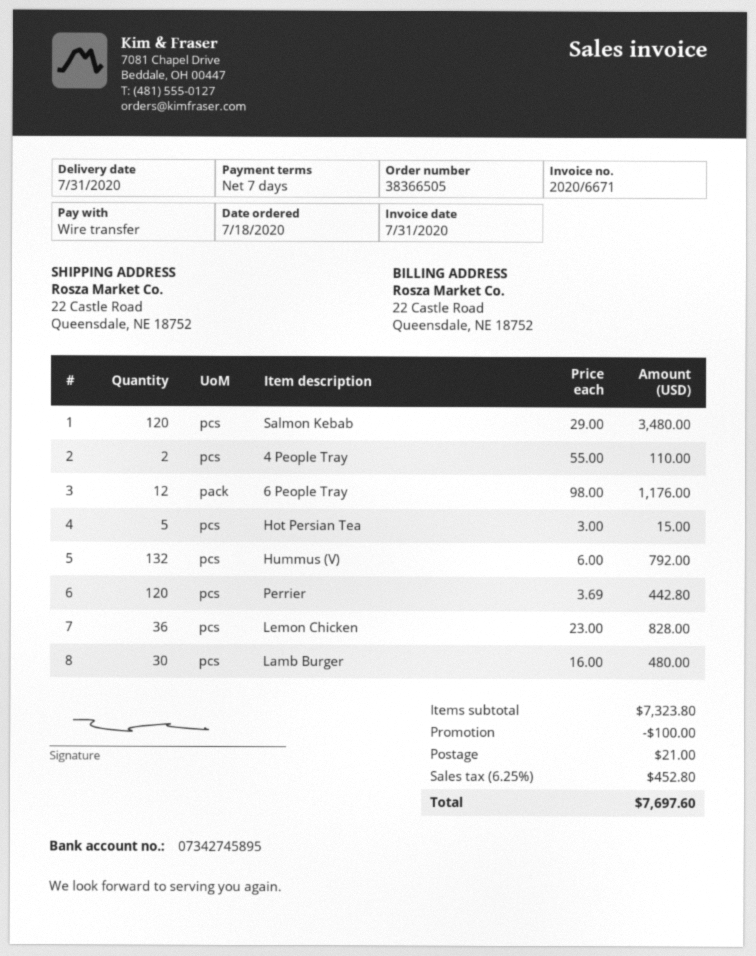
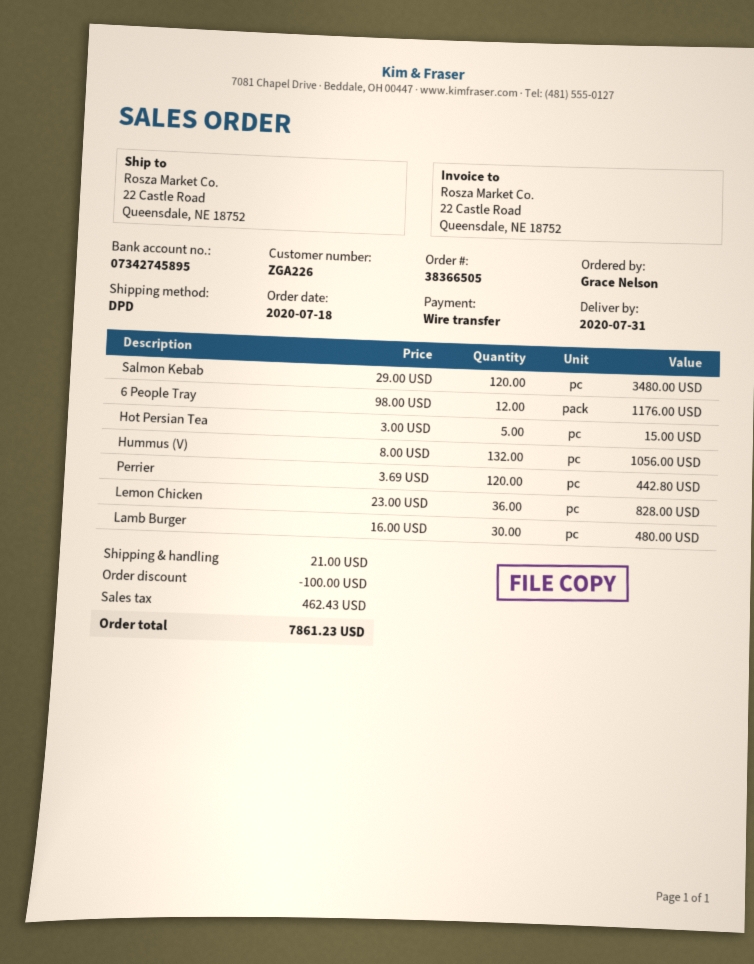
4 People Tray: 2 x 55.00 = 110.00 -> none
Hummus (V): 132 x 6.00 = 792.00 -> 132 x 8.00 = 1056.00
tax: 452.80 -> 462.43
total: 7697.60 -> 7861.23

